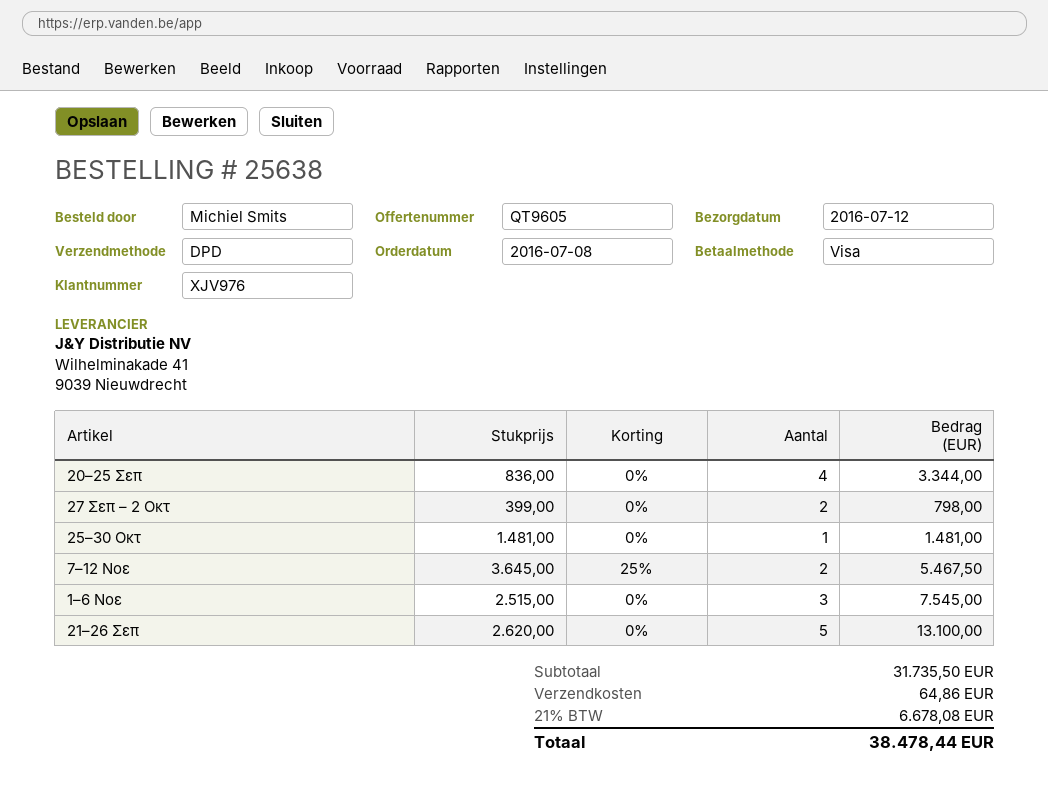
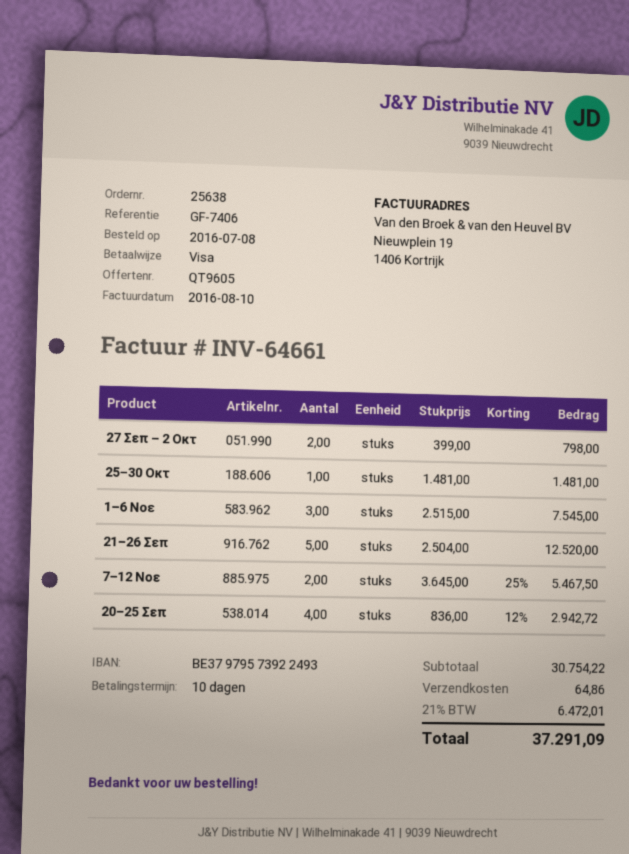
20–25 Σεπ: 4 x 836.00 = 3344.00 -> 4 x 836.00 - 12% = 2942.72
21–26 Σεπ: 5 x 2620.00 = 13100.00 -> 5 x 2504.00 = 12520.00
subtotal: 31735.50 -> 30754.22
tax: 21% = 6678.08 -> 21% = 6472.01
total: 38478.44 -> 37291.09

